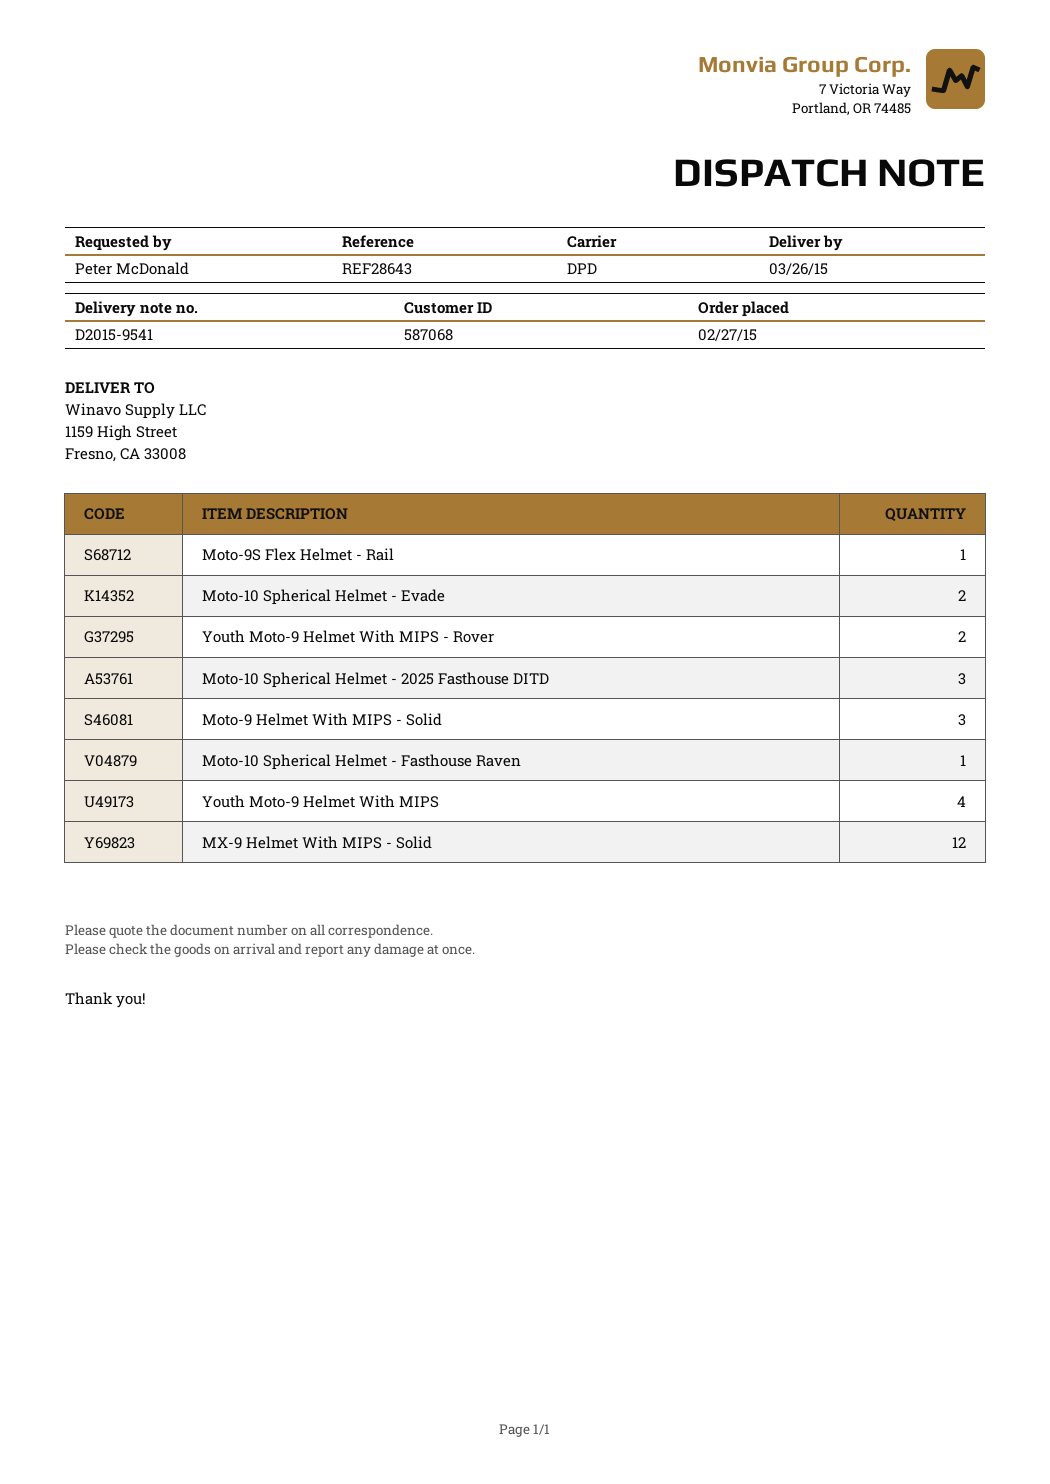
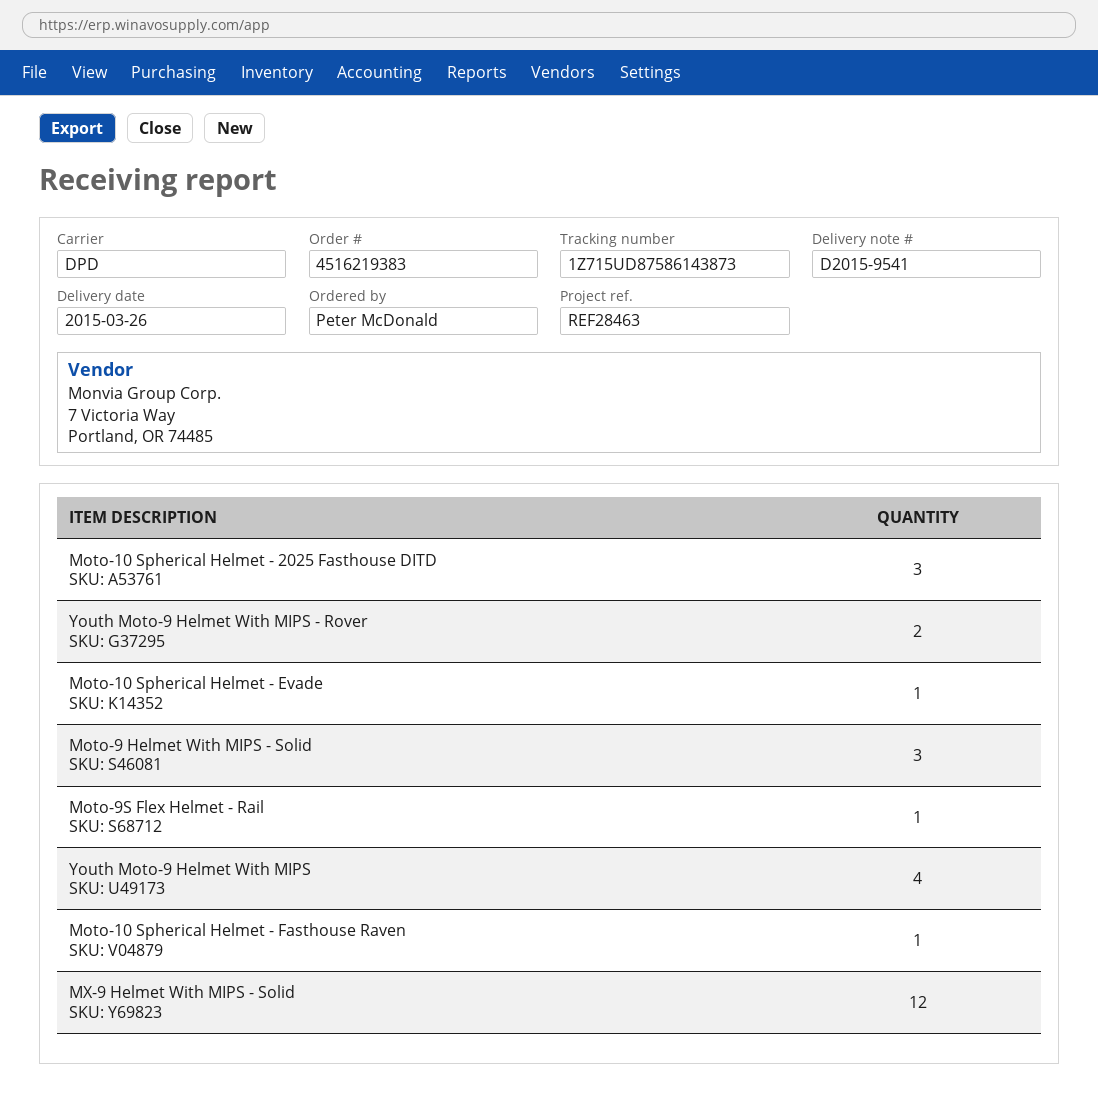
reference: REF28643 -> REF28463
Moto-10 Spherical Helmet - Evade: 2 -> 1

